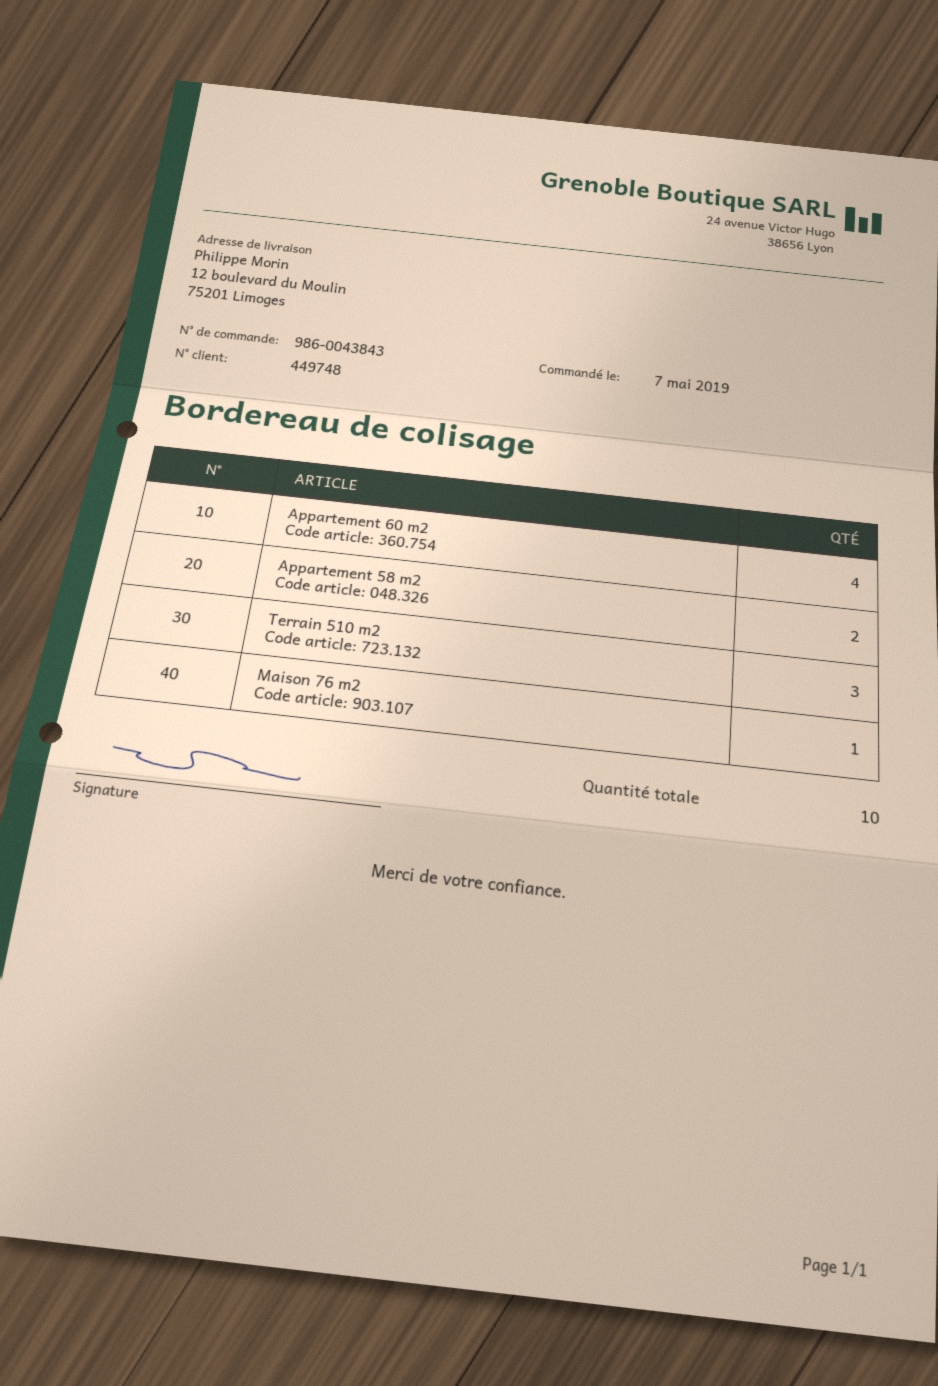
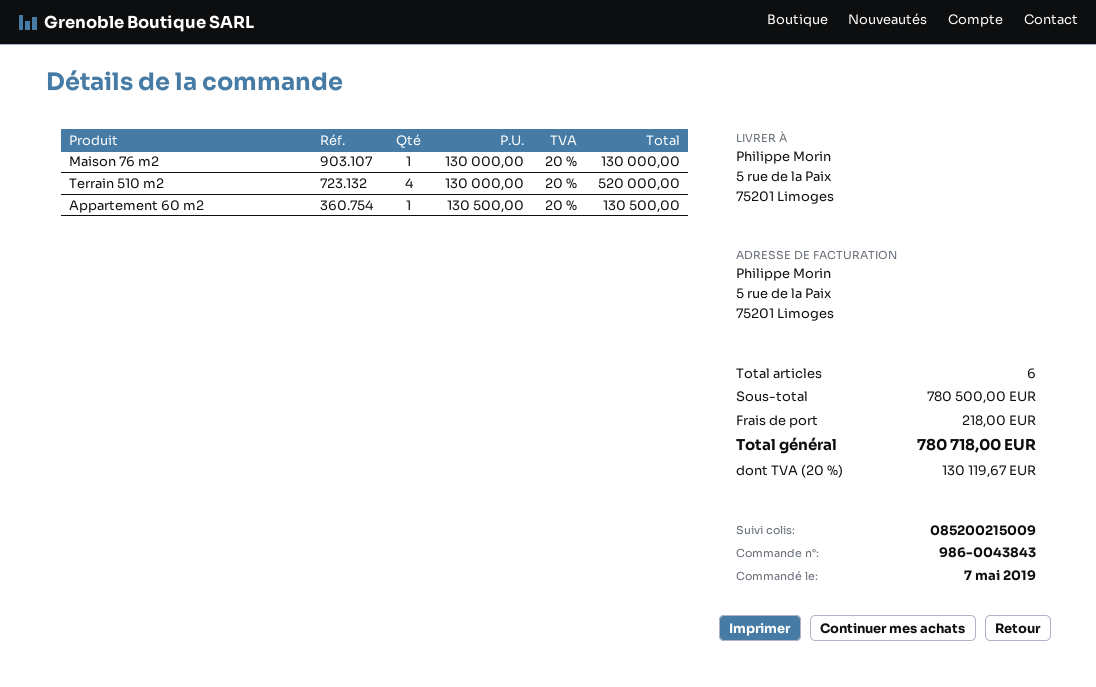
ship to: 12 boulevard du Moulin, 75201 Limoges -> 5 rue de la Paix, 75201 Limoges
Appartement 60 m2: 4 -> 1
Appartement 58 m2: 2 -> none
Terrain 510 m2: 3 -> 4
total quantity: 10 -> 6

